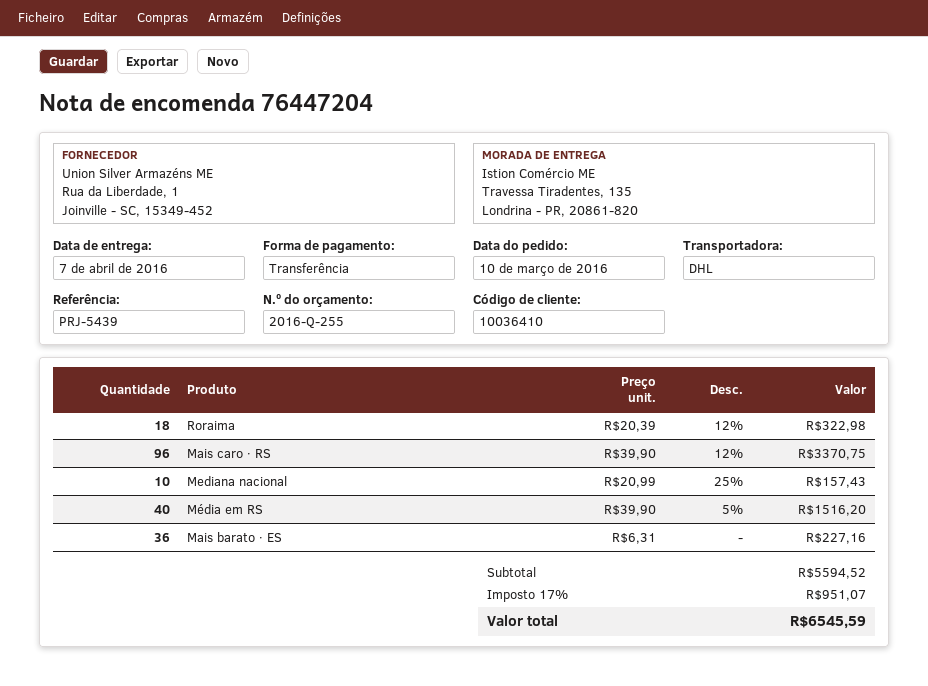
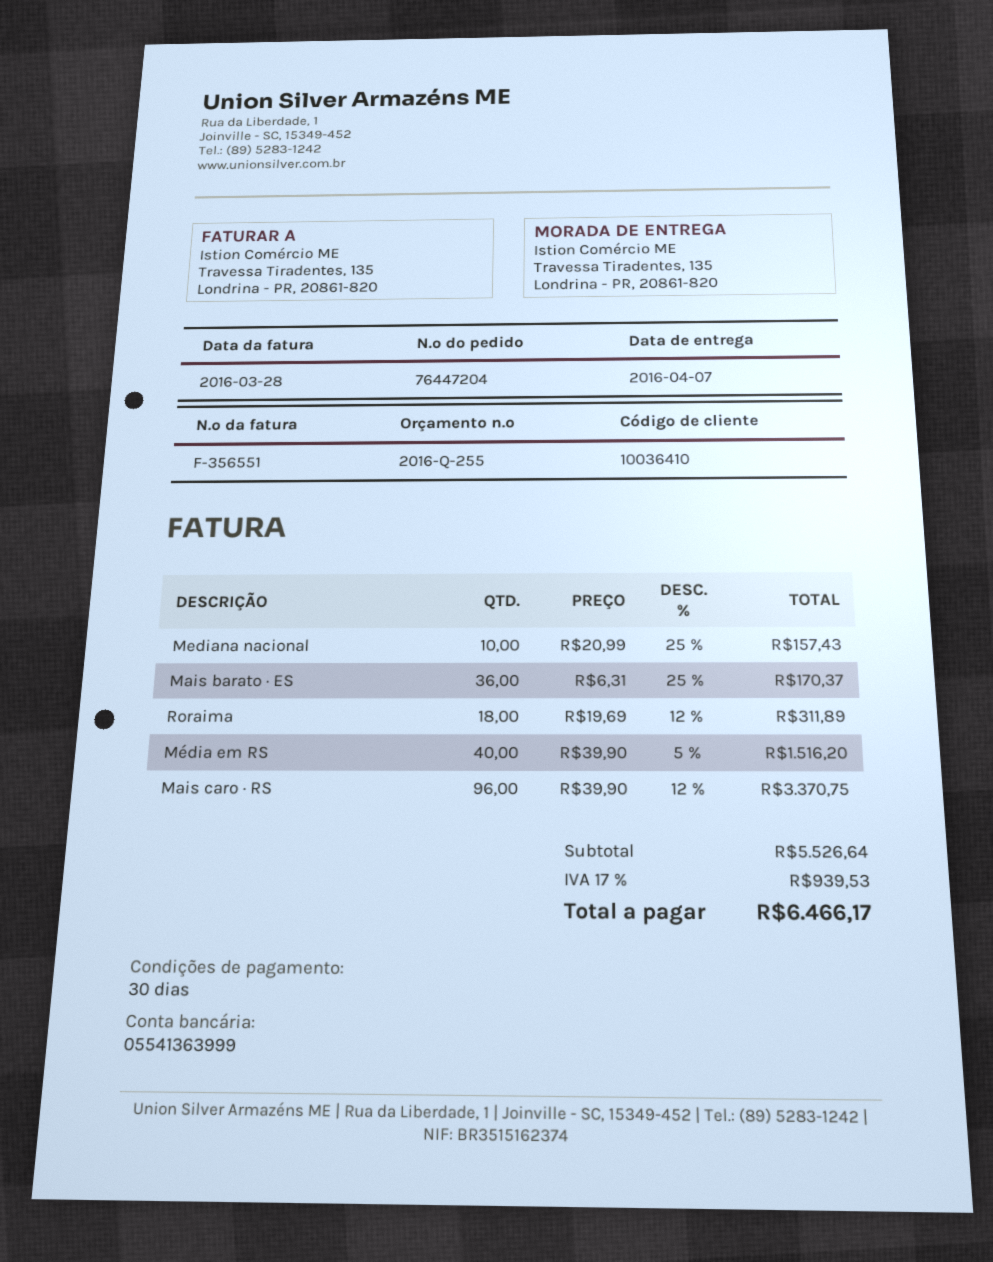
Roraima: 18 x 20.39 - 12% = 322.98 -> 18 x 19.69 - 12% = 311.89
Mais barato · ES: 36 x 6.31 = 227.16 -> 36 x 6.31 - 25% = 170.37
subtotal: 5594.52 -> 5526.64
tax: 17% = 951.07 -> 17% = 939.53
total: 6545.59 -> 6466.17

